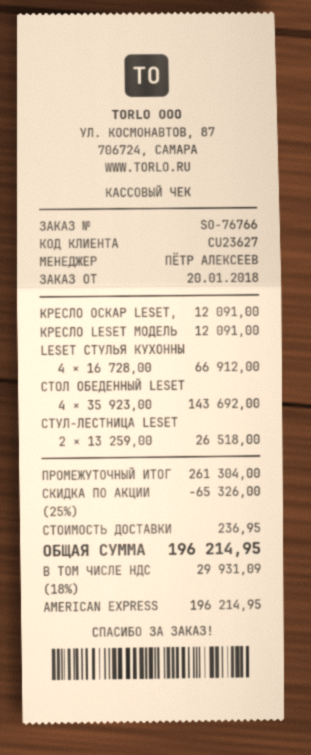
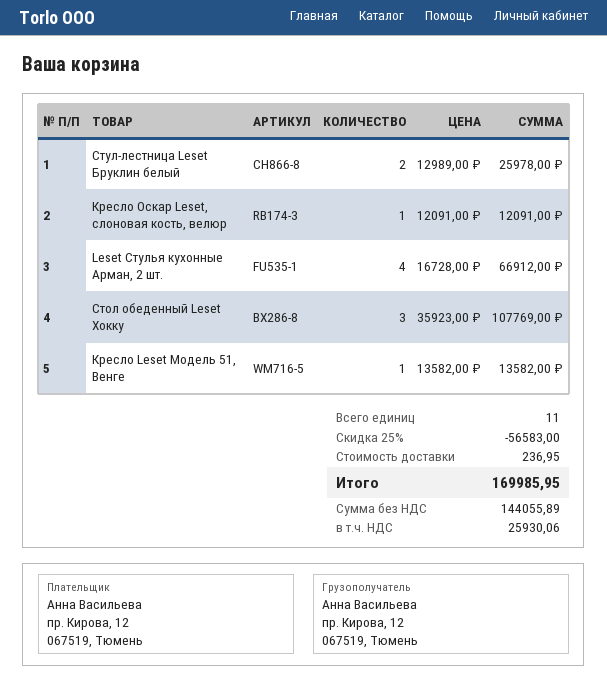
КРЕСЛО LESET МОДЕЛЬ: 1 x 12091.00 = 12091.00 -> 1 x 13582.00 = 13582.00
СТОЛ ОБЕДЕННЫЙ LESET: 4 x 35923.00 = 143692.00 -> 3 x 35923.00 = 107769.00
СТУЛ-ЛЕСТНИЦА LESET: 2 x 13259.00 = 26518.00 -> 2 x 12989.00 = 25978.00
discount: 25% = 65326.00 -> 25% = 56583.00
tax: 29931.09 -> 25930.06
total: 196214.95 -> 169985.95

